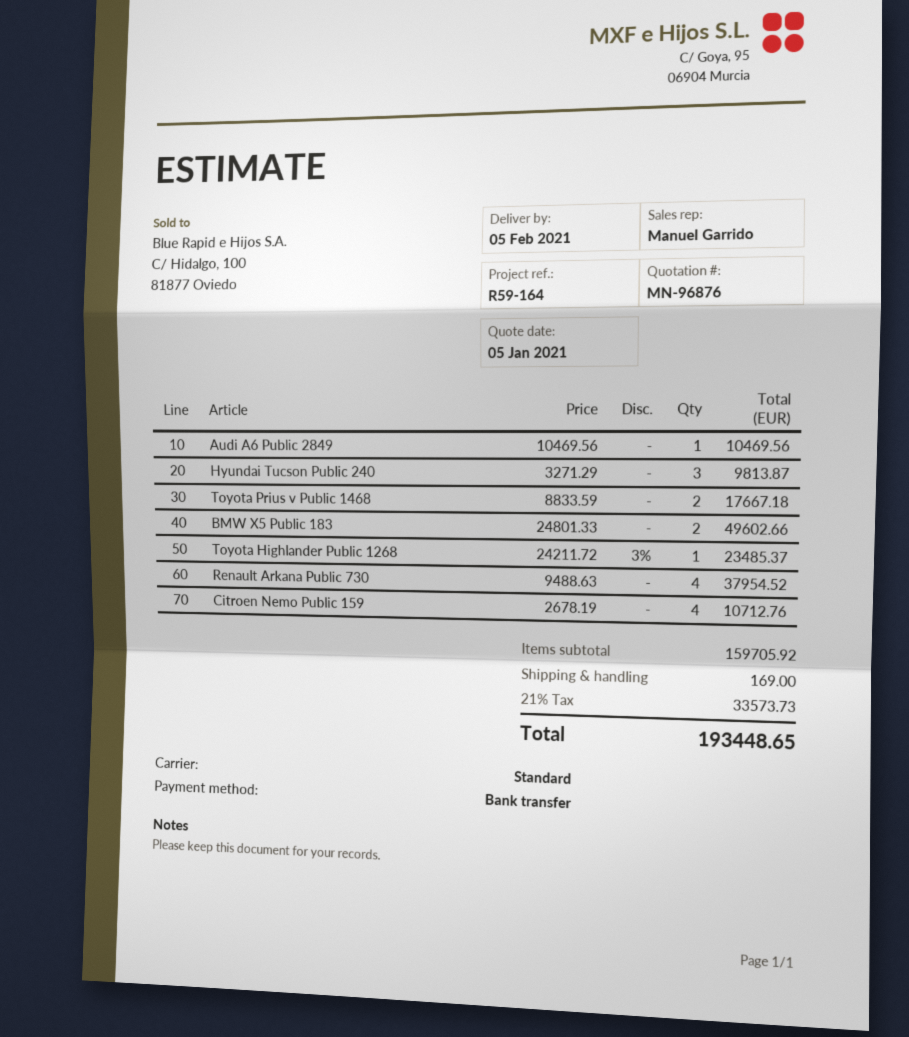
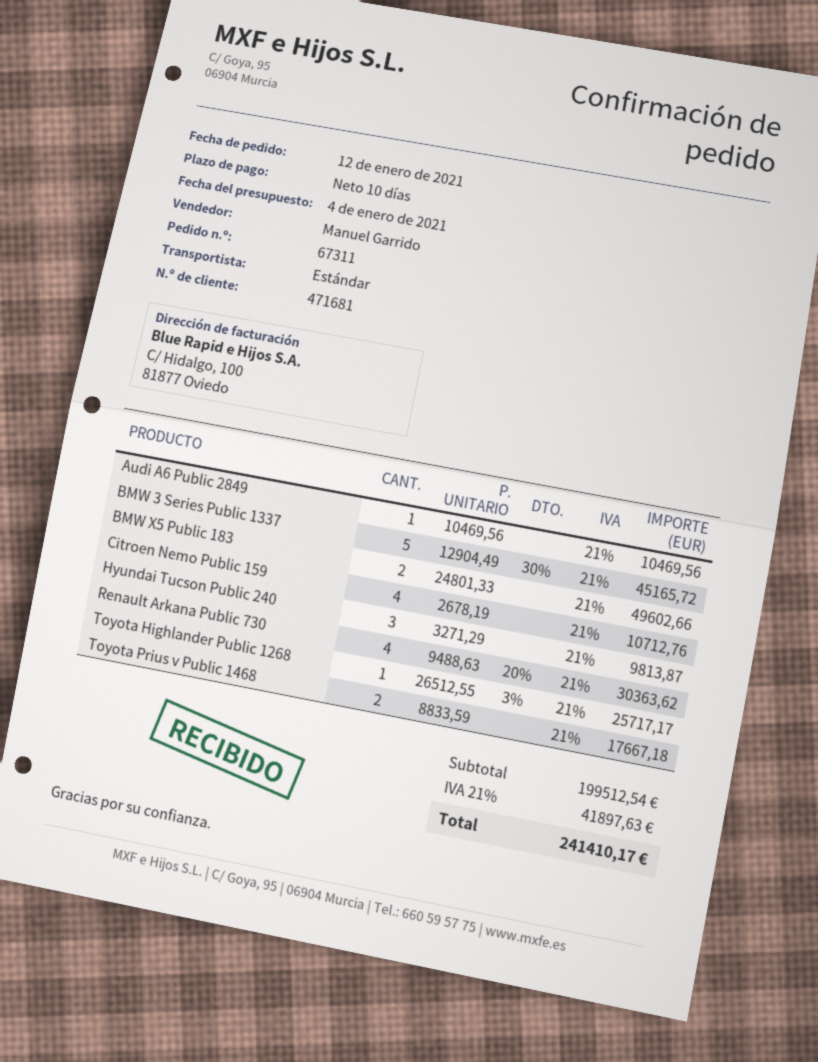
quote date: 2021-01-05 -> 2021-01-04
Toyota Highlander Public 1268: 1 x 24211.72 - 3% = 23485.37 -> 1 x 26512.55 - 3% = 25717.17
Renault Arkana Public 730: 4 x 9488.63 = 37954.52 -> 4 x 9488.63 - 20% = 30363.62
BMW 3 Series Public 1337: none -> 5 x 12904.49 - 30% = 45165.72
subtotal: 159705.92 -> 199512.54
shipping: 169.00 -> none
tax: 21% = 33573.73 -> 21% = 41897.63
total: 193448.65 -> 241410.17

